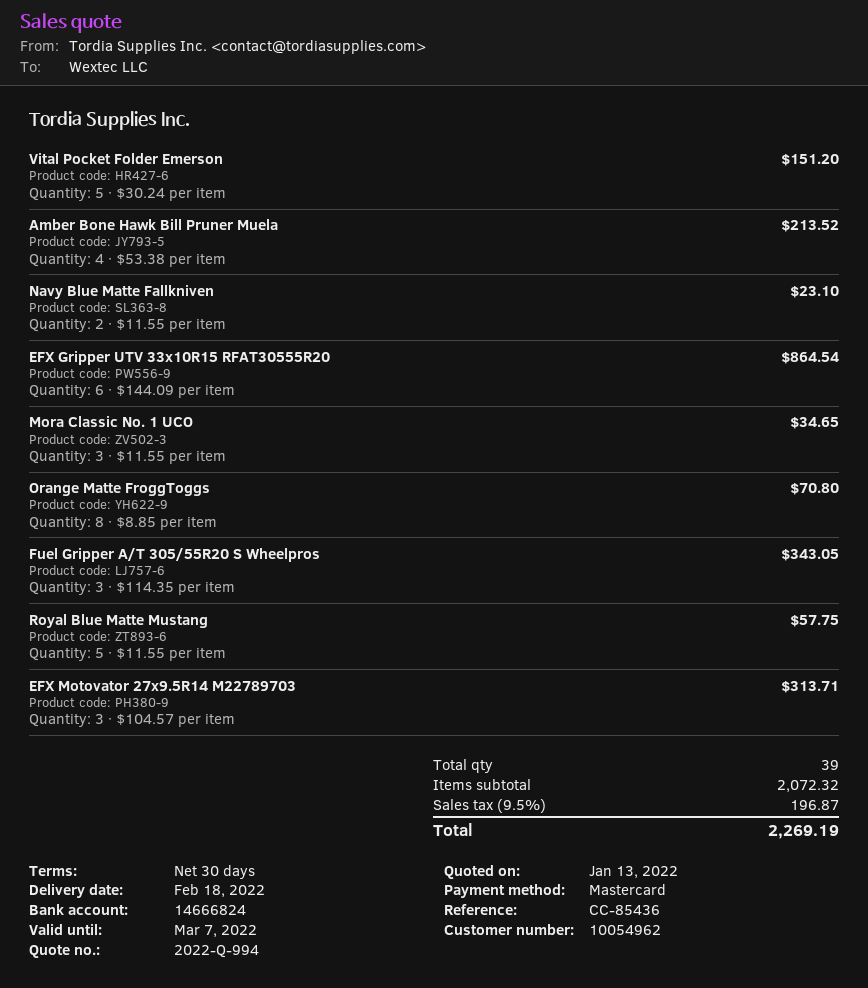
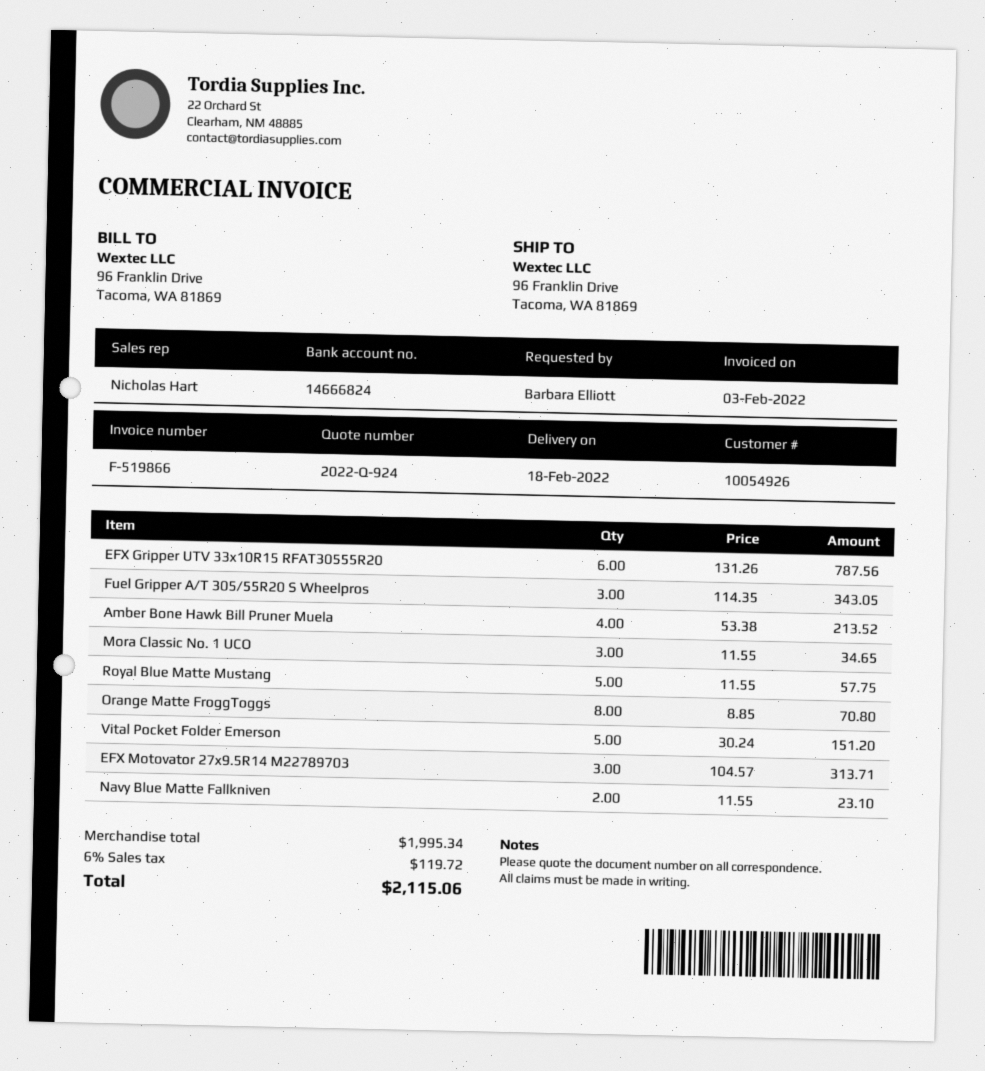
quote number: 2022-Q-994 -> 2022-Q-924
customer number: 10054962 -> 10054926
EFX Gripper UTV 33x10R15 RFAT30555R20: 6 x 144.09 = 864.54 -> 6 x 131.26 = 787.56
subtotal: 2072.32 -> 1995.34
tax: 9.5% = 196.87 -> 6% = 119.72
total: 2269.19 -> 2115.06

